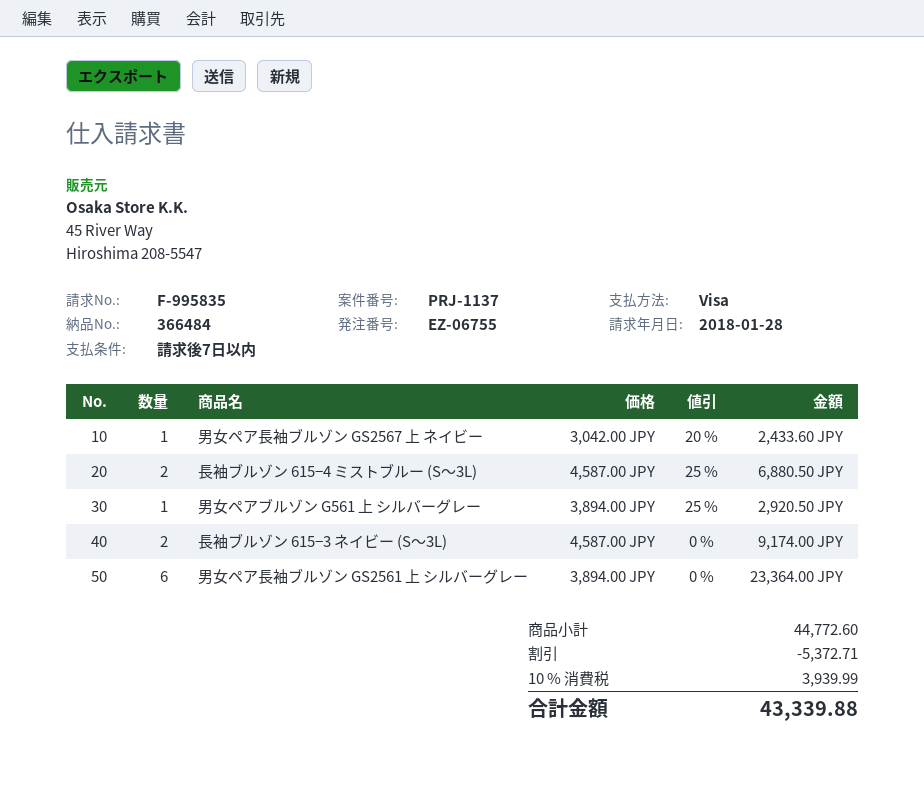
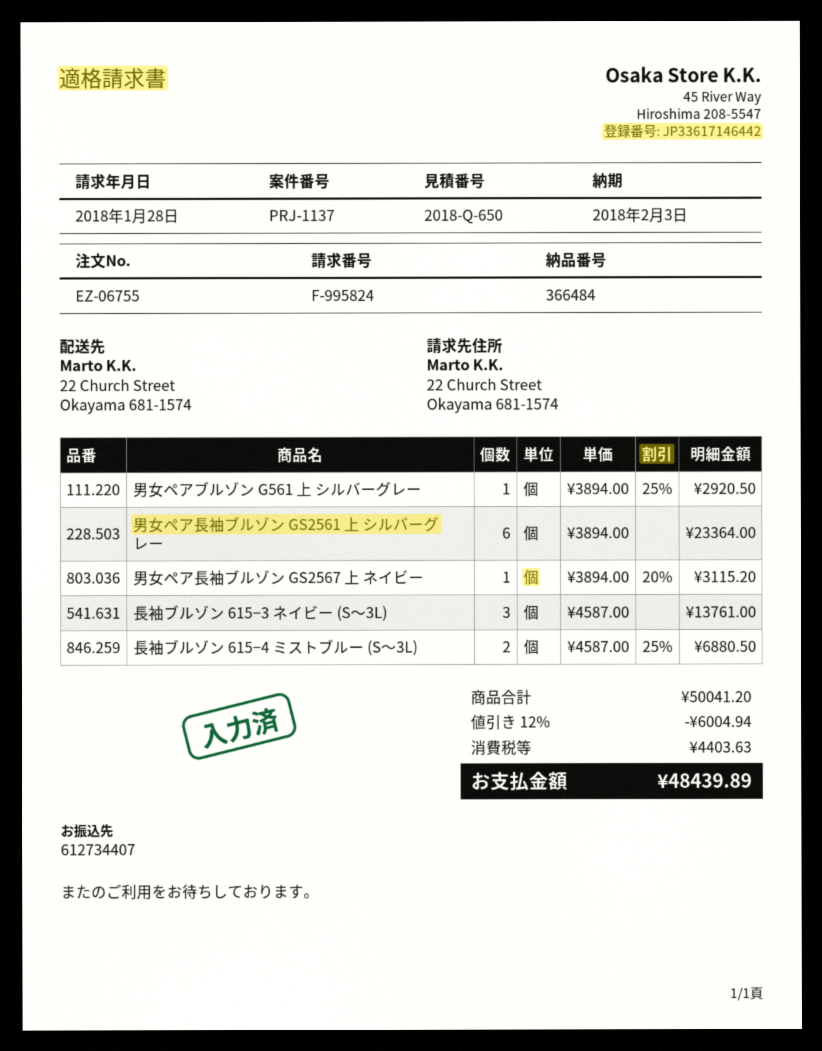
invoice number: F-995835 -> F-995824
男女ペア長袖ブルゾン GS2567 上 ネイビー: 1 x 3042.00 - 20% = 2433.60 -> 1 x 3894.00 - 20% = 3115.20
長袖ブルゾン 615−3 ネイビー (S〜3L): 2 x 4587.00 = 9174.00 -> 3 x 4587.00 = 13761.00
subtotal: 44772.60 -> 50041.20
discount: 5372.71 -> 6004.94
tax: 3939.99 -> 4403.63
total: 43339.88 -> 48439.89

